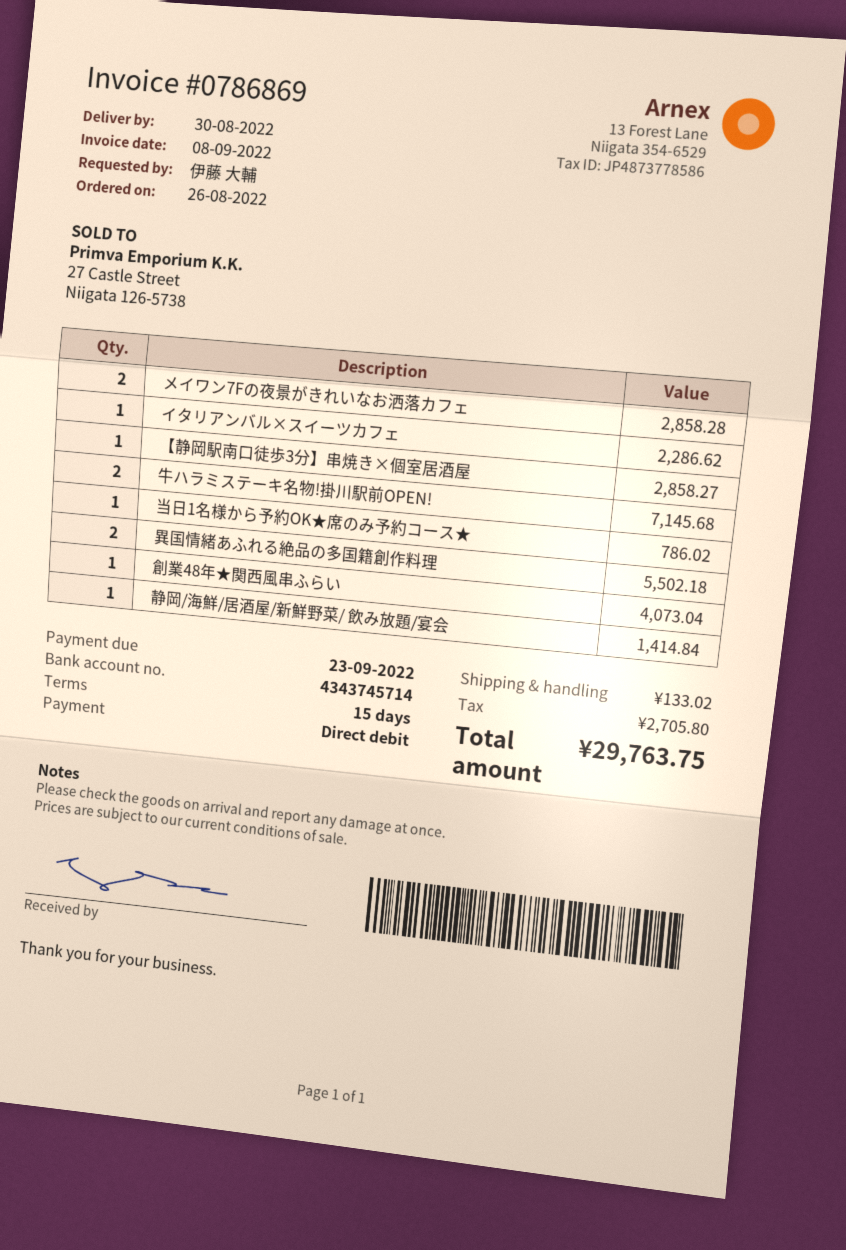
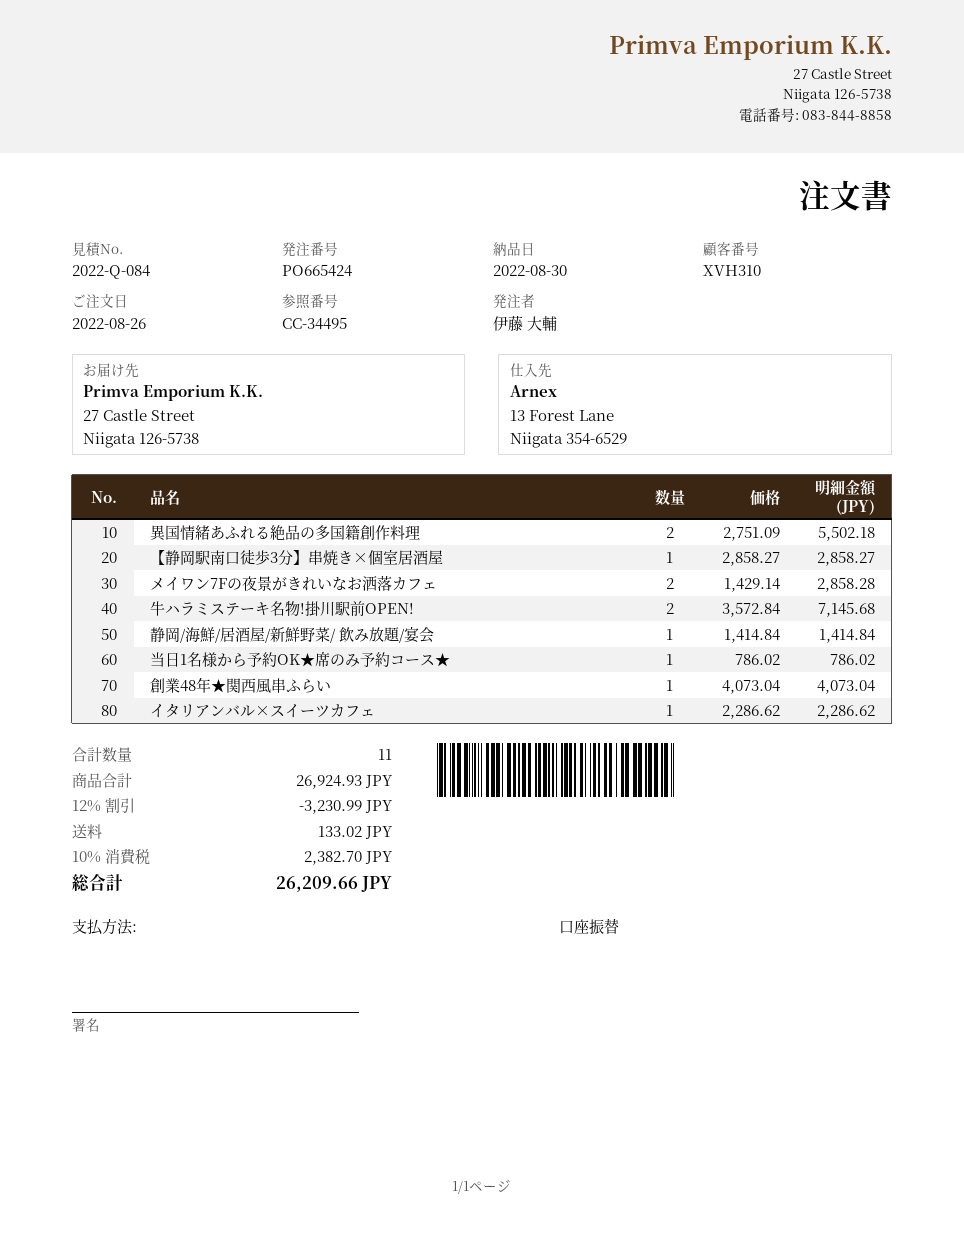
discount: none -> 12% = 3230.99
tax: 2705.80 -> 2382.70
total: 29763.75 -> 26209.66

